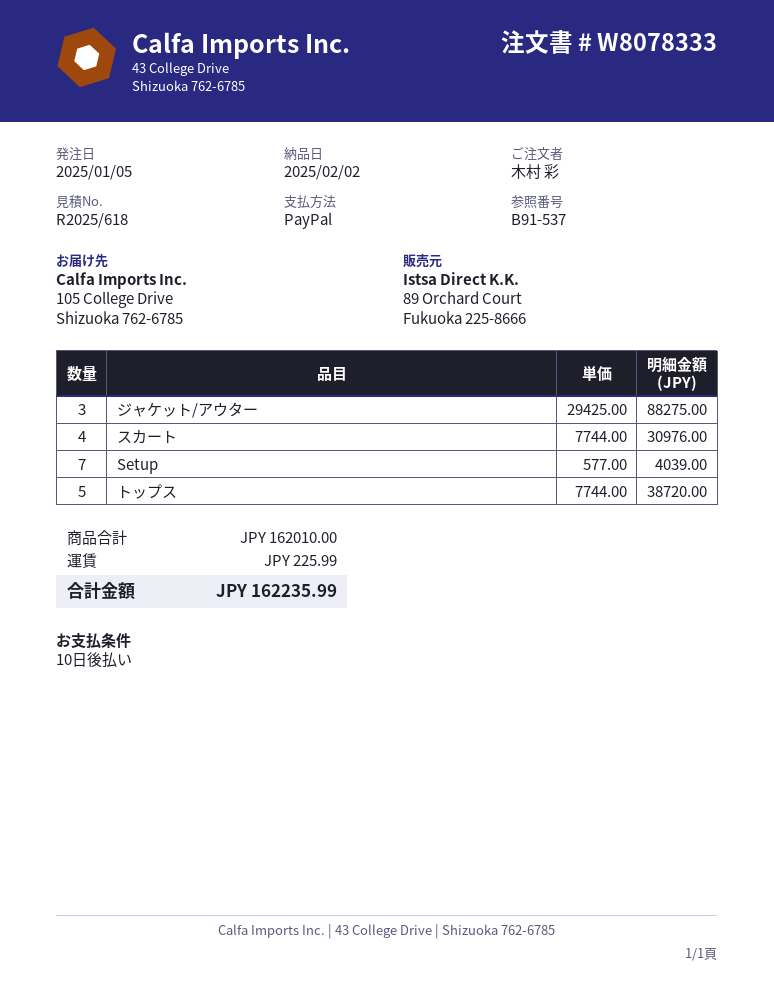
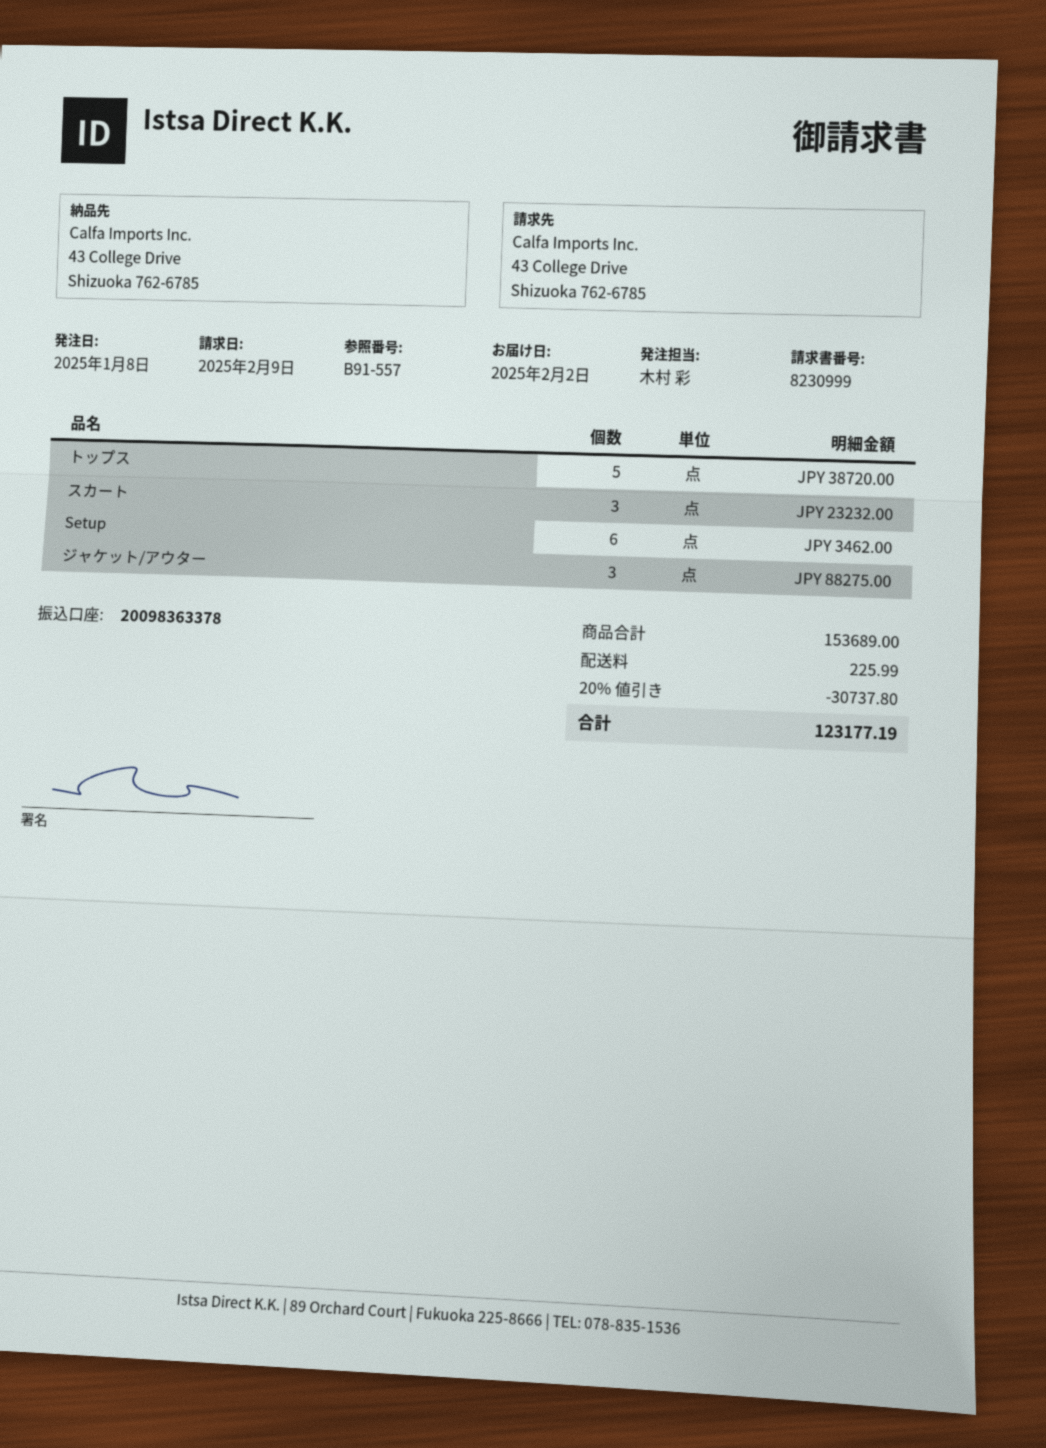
order date: 2025-01-05 -> 2025-01-08
reference: B91-537 -> B91-557
ship to: 105 College Drive, Shizuoka 762-6785 -> 43 College Drive, Shizuoka 762-6785
スカート: 4 for 30976.00 -> 3 for 23232.00
Setup: 7 for 4039.00 -> 6 for 3462.00
subtotal: 162010.00 -> 153689.00
discount: none -> 20% = 30737.80
total: 162235.99 -> 123177.19

